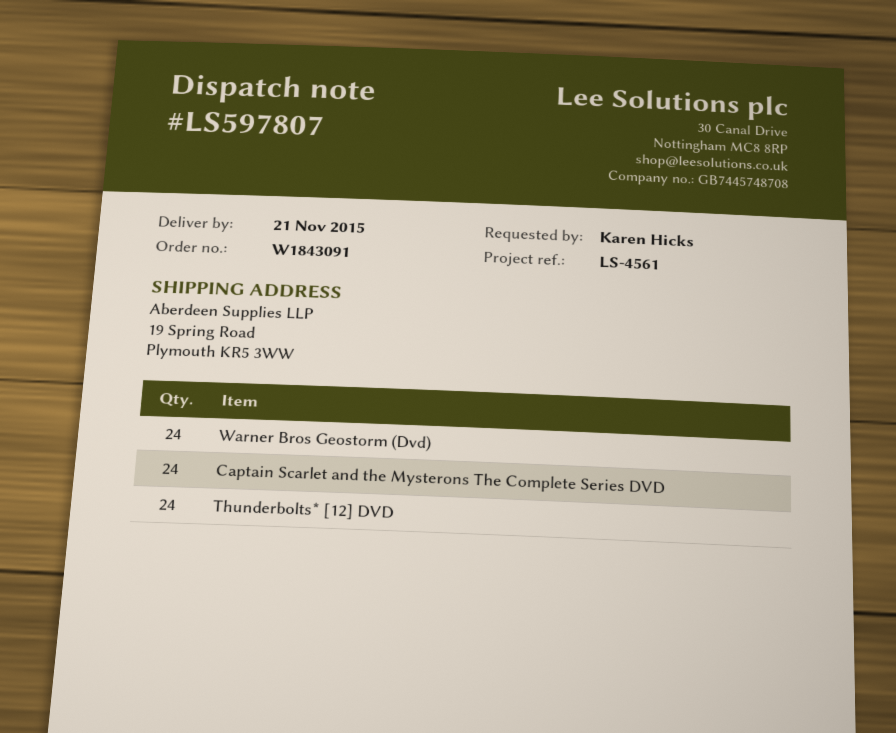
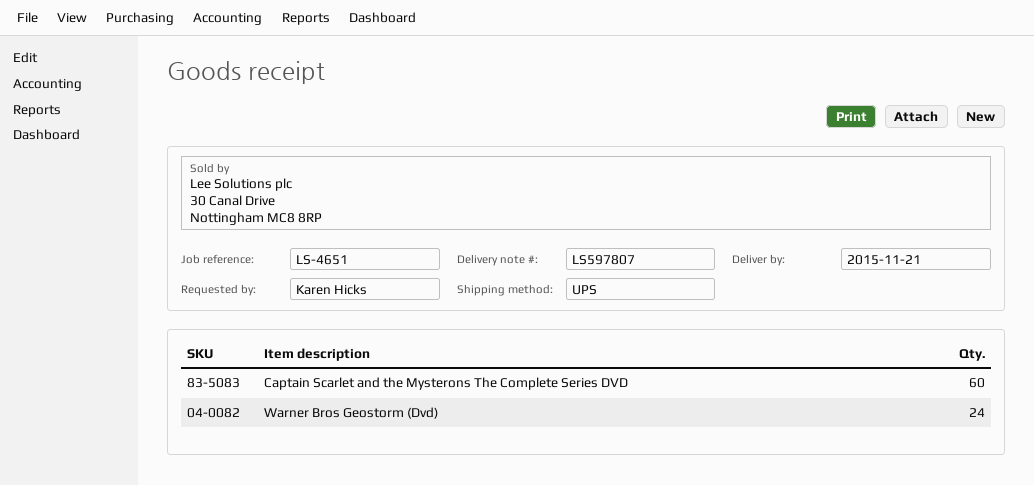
reference: LS-4561 -> LS-4651
Captain Scarlet and the Mysterons The Complete Series DVD: 24 -> 60
Thunderbolts* [12] DVD: 24 -> none

